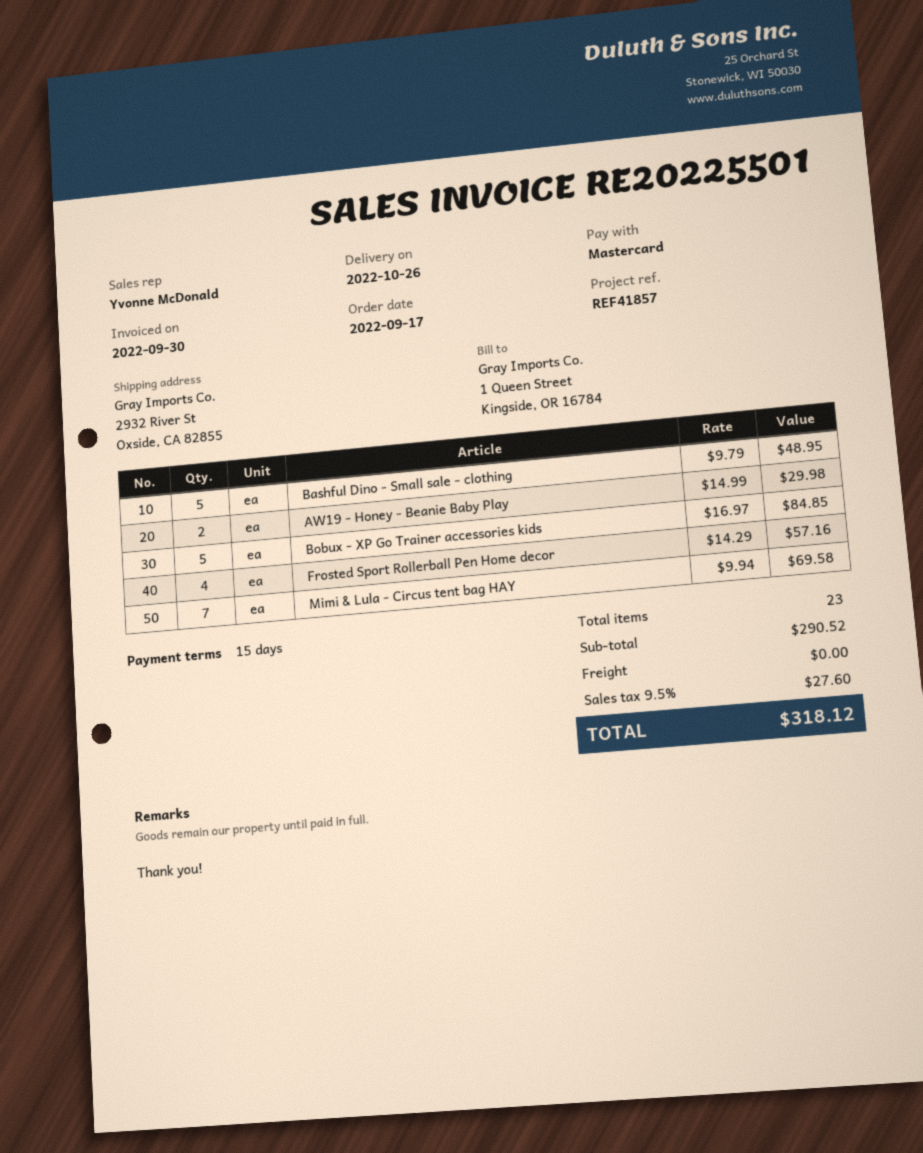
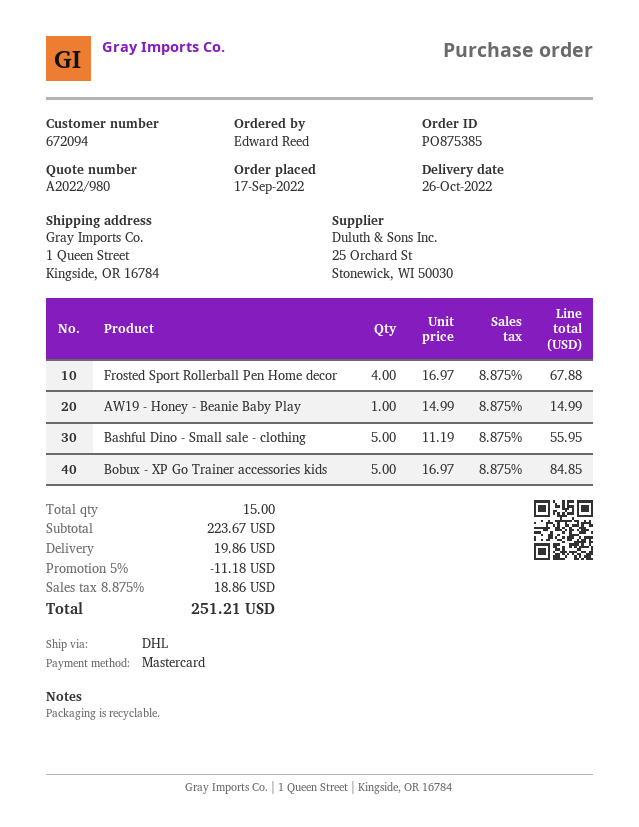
ship to: 2932 River St, Oxside, CA 82855 -> 1 Queen Street, Kingside, OR 16784
Bashful Dino - Small sale - clothing: 5 x 9.79 = 48.95 -> 5 x 11.19 = 55.95
AW19 - Honey - Beanie Baby Play: 2 x 14.99 = 29.98 -> 1 x 14.99 = 14.99
Frosted Sport Rollerball Pen Home decor: 4 x 14.29 = 57.16 -> 4 x 16.97 = 67.88
Mimi & Lula - Circus tent bag HAY: 7 x 9.94 = 69.58 -> none
total quantity: 23 -> 15
subtotal: 290.52 -> 223.67
discount: none -> 5% = 11.18
shipping: 0.00 -> 19.86
tax: 9.5% = 27.60 -> 8.875% = 18.86
total: 318.12 -> 251.21

